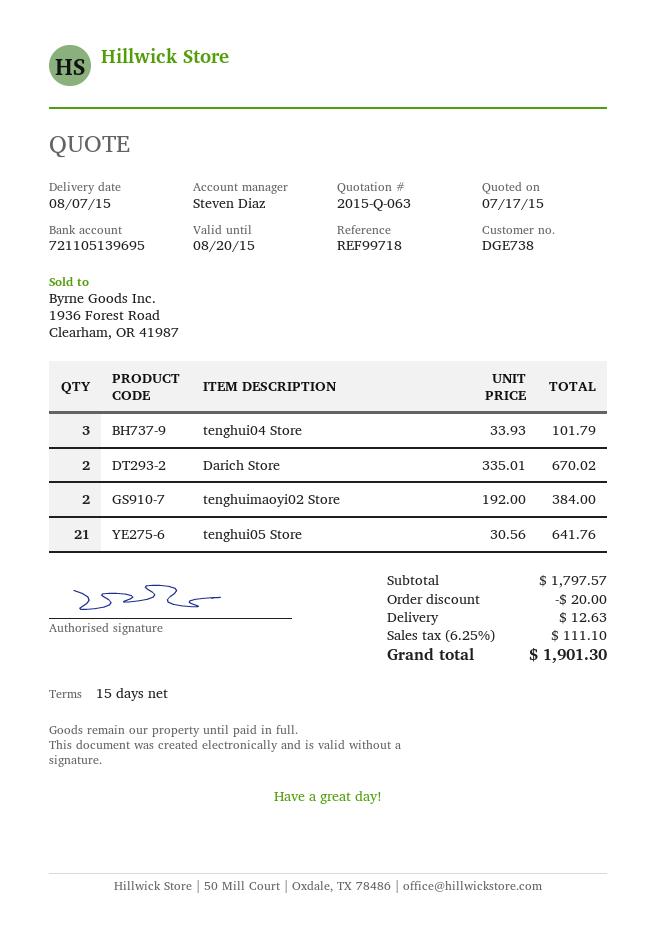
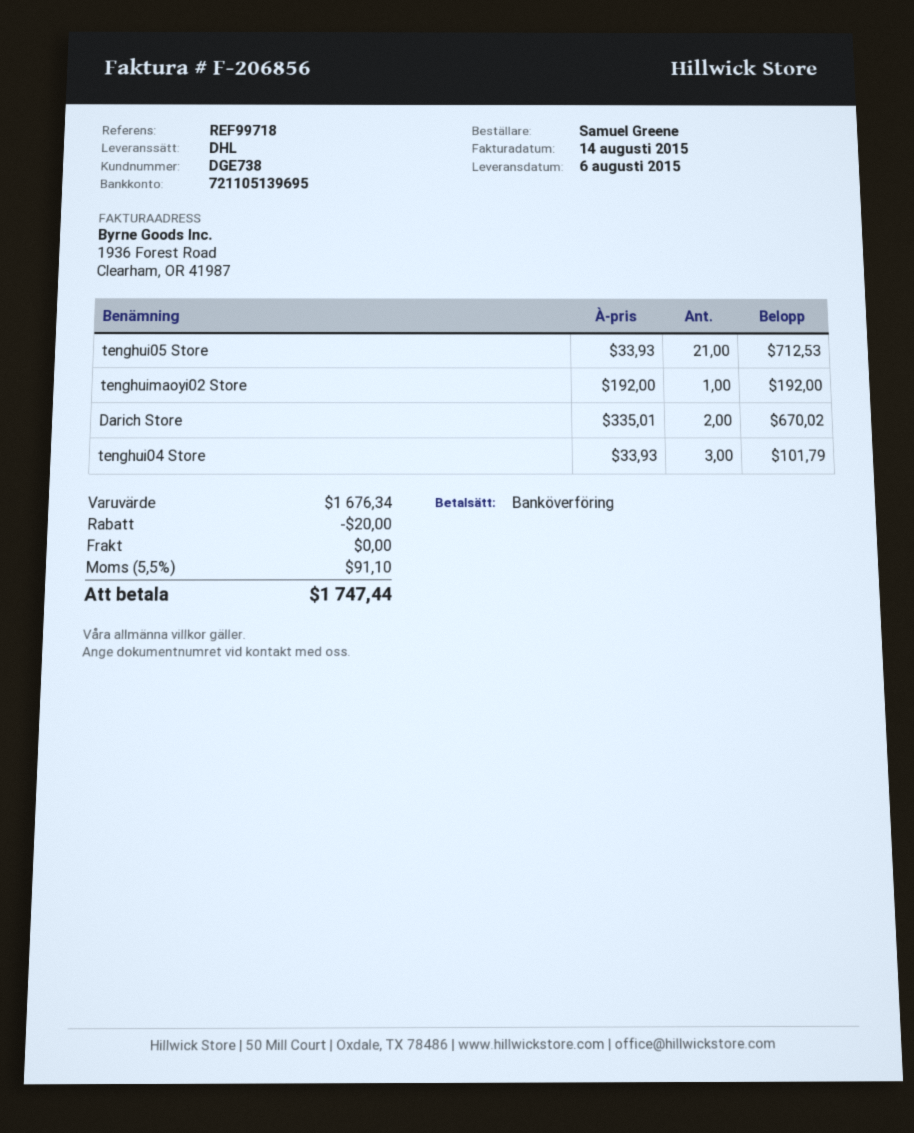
delivery date: 2015-08-07 -> 2015-08-06
tenghuimaoyi02 Store: 2 x 192.00 = 384.00 -> 1 x 192.00 = 192.00
tenghui05 Store: 21 x 30.56 = 641.76 -> 21 x 33.93 = 712.53
subtotal: 1797.57 -> 1676.34
shipping: 12.63 -> 0.00
tax: 6.25% = 111.10 -> 5.5% = 91.10
total: 1901.30 -> 1747.44

